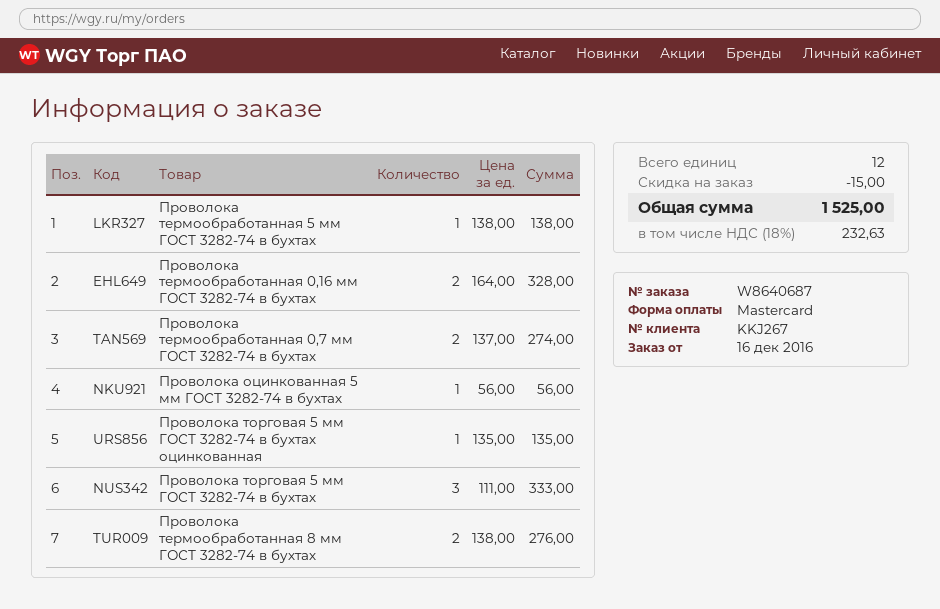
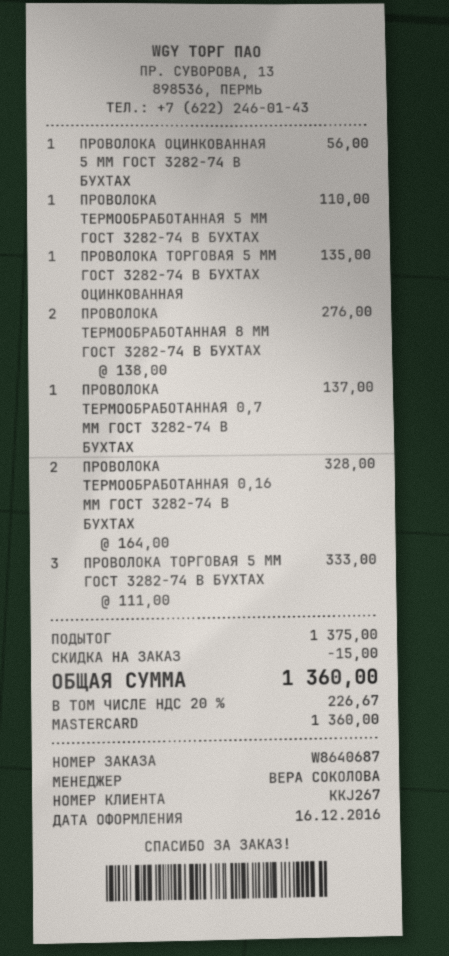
Проволока термообработанная 5 мм ГОСТ 3282-74 в бухтах: 1 x 138.00 = 138.00 -> 1 x 110.00 = 110.00
Проволока термообработанная 0,7 мм ГОСТ 3282-74 в бухтах: 2 x 137.00 = 274.00 -> 1 x 137.00 = 137.00
tax: 18% = 232.63 -> 20% = 226.67
total: 1525.00 -> 1360.00

